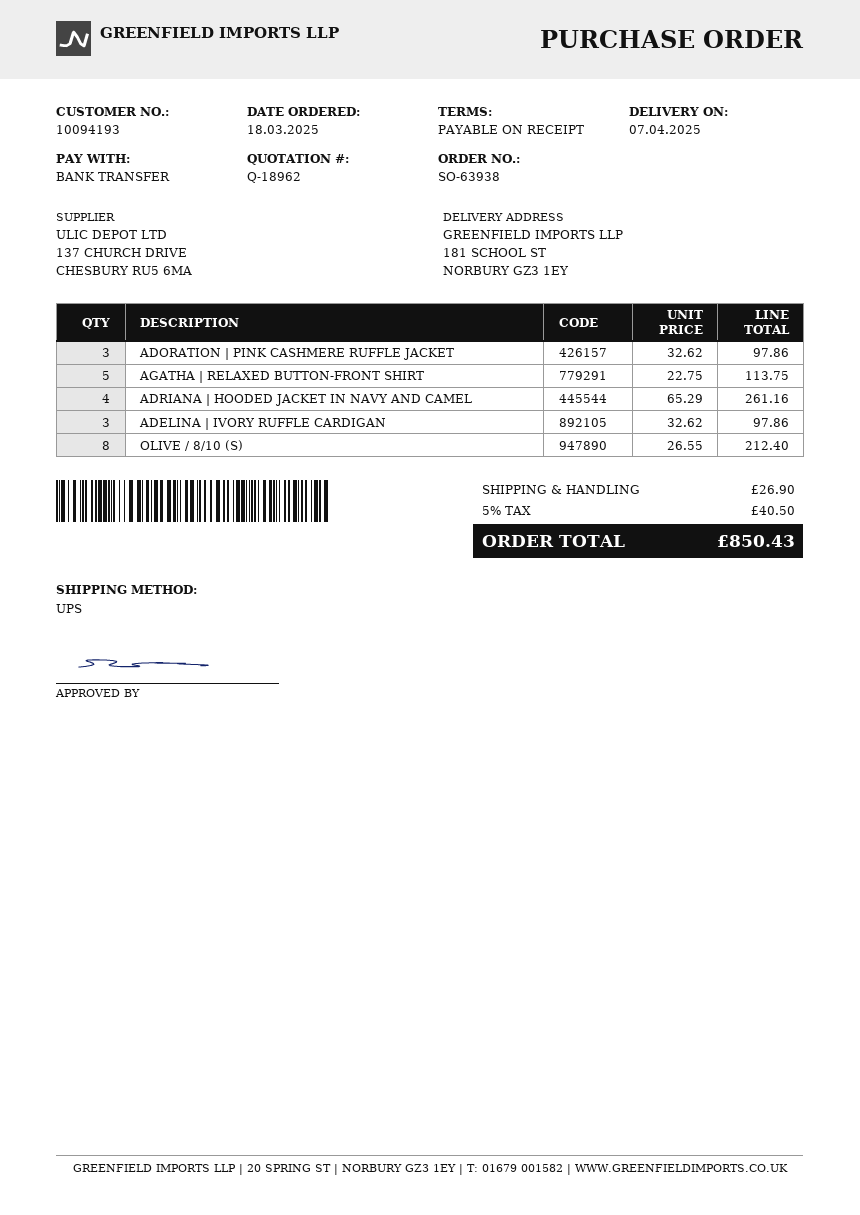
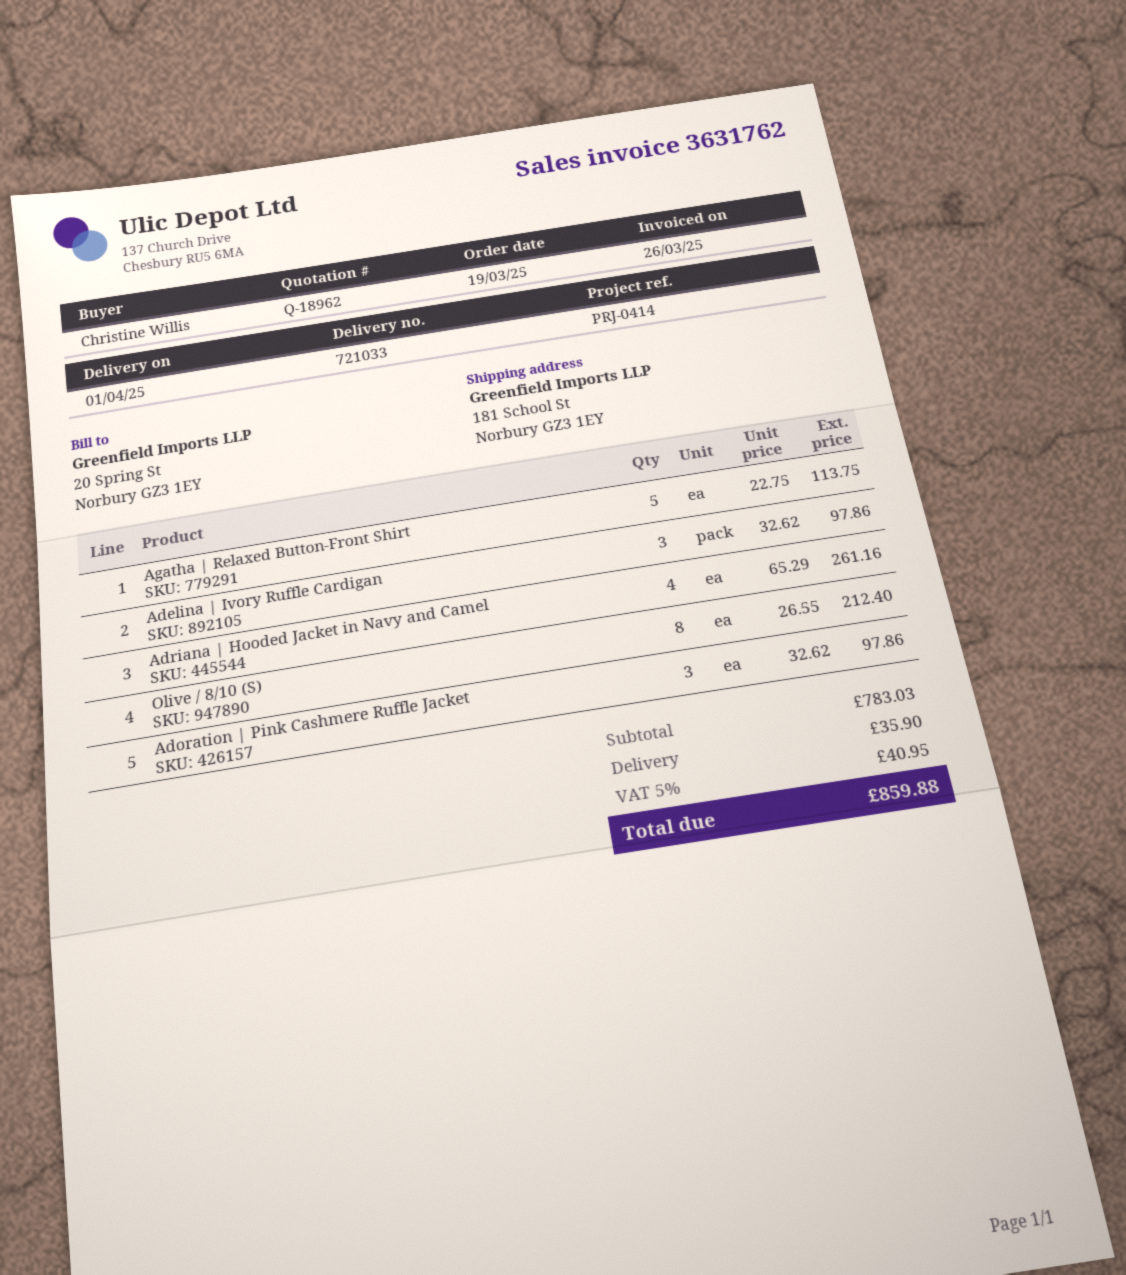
order date: 2025-03-18 -> 2025-03-19
delivery date: 2025-04-07 -> 2025-04-01
shipping: 26.90 -> 35.90
tax: 5% = 40.50 -> 5% = 40.95
total: 850.43 -> 859.88

